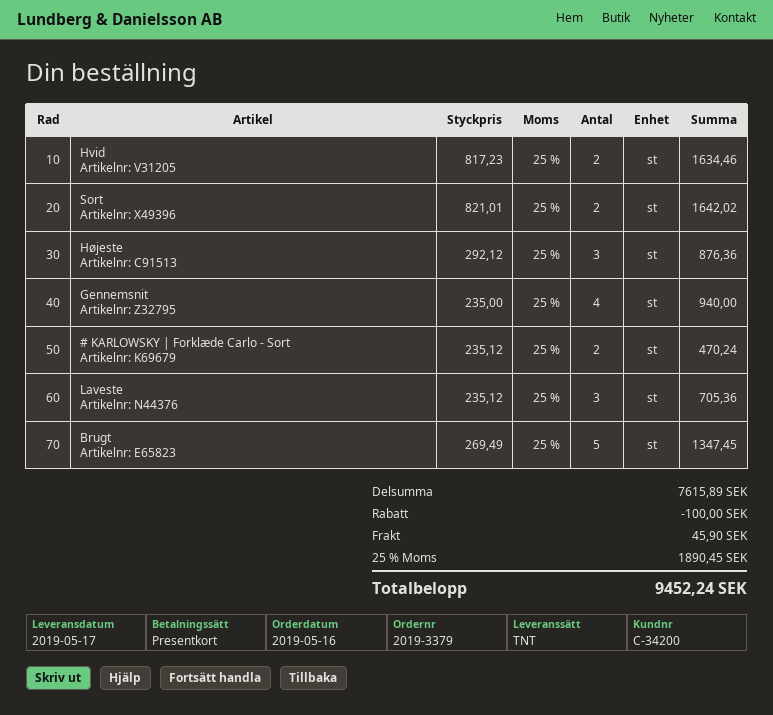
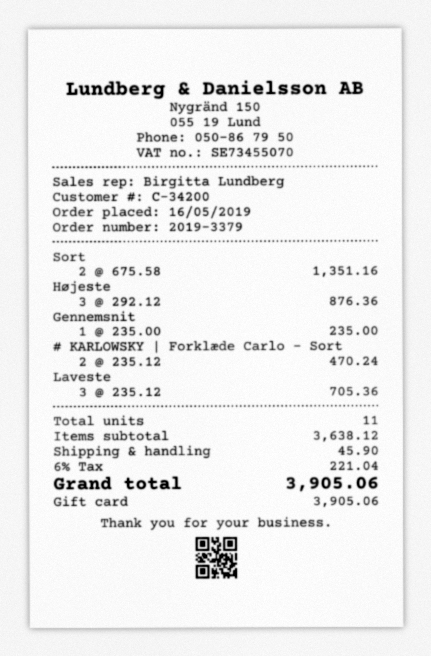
Hvid: 2 x 817.23 = 1634.46 -> none
Sort: 2 x 821.01 = 1642.02 -> 2 x 675.58 = 1351.16
Gennemsnit: 4 x 235.00 = 940.00 -> 1 x 235.00 = 235.00
Brugt: 5 x 269.49 = 1347.45 -> none
subtotal: 7615.89 -> 3638.12
discount: 100.00 -> none
tax: 25% = 1890.45 -> 6% = 221.04
total: 9452.24 -> 3905.06

